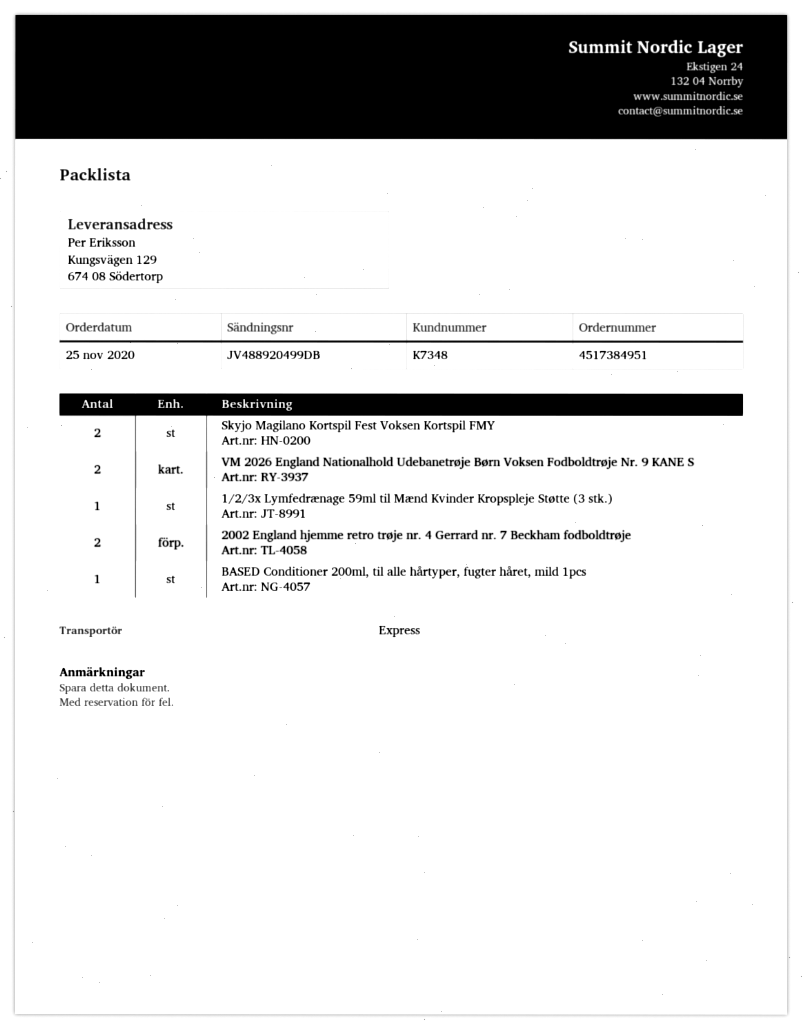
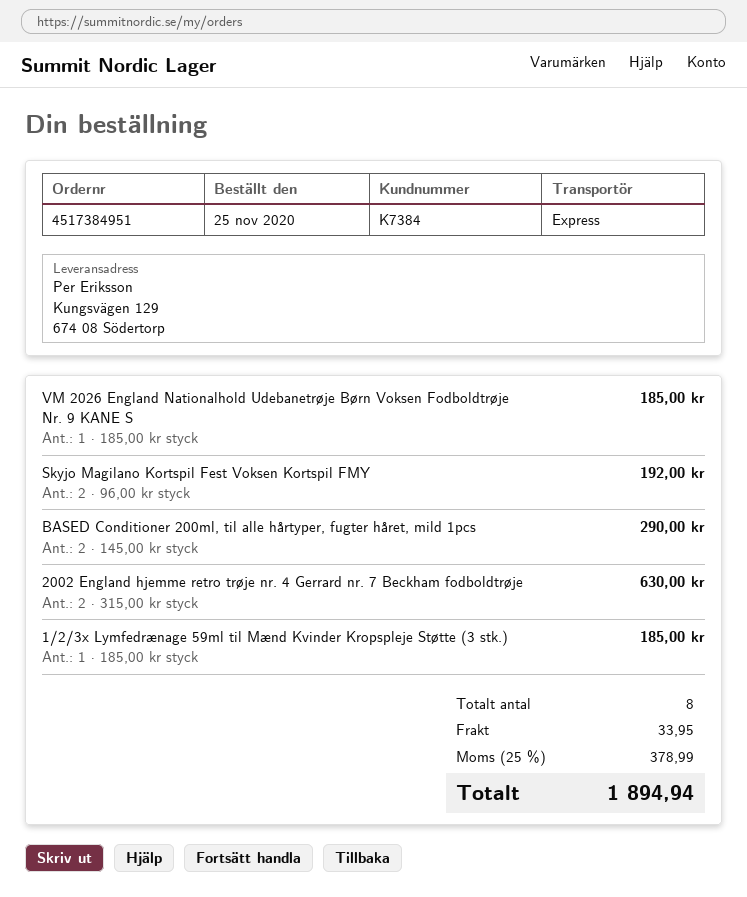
customer number: K7348 -> K7384
VM 2026 England Nationalhold Udebanetrøje Børn Voksen Fodboldtrøje Nr. 9 KANE S: 2 -> 1
BASED Conditioner 200ml, til alle hårtyper, fugter håret, mild 1pcs: 1 -> 2

